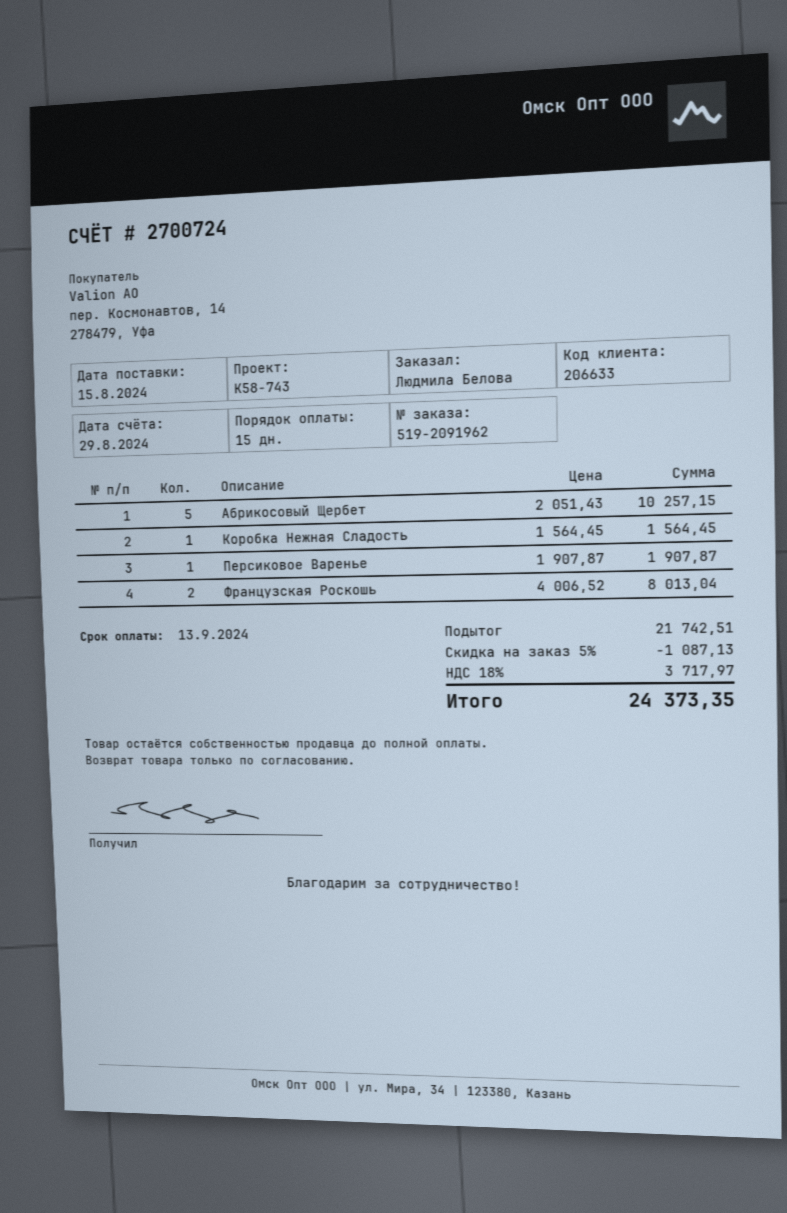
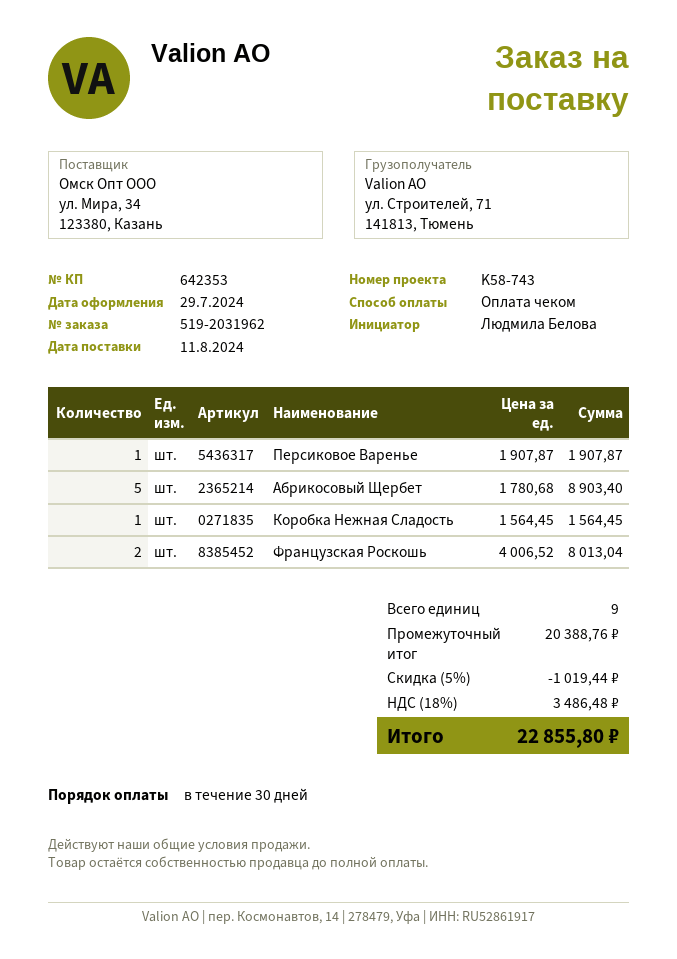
order number: 519-2091962 -> 519-2031962
delivery date: 2024-08-15 -> 2024-08-11
payment terms: 15 days -> 30 days
Абрикосовый Щербет: 5 x 2051.43 = 10257.15 -> 5 x 1780.68 = 8903.40
subtotal: 21742.51 -> 20388.76
discount: 5% = 1087.13 -> 5% = 1019.44
tax: 18% = 3717.97 -> 18% = 3486.48
total: 24373.35 -> 22855.80

